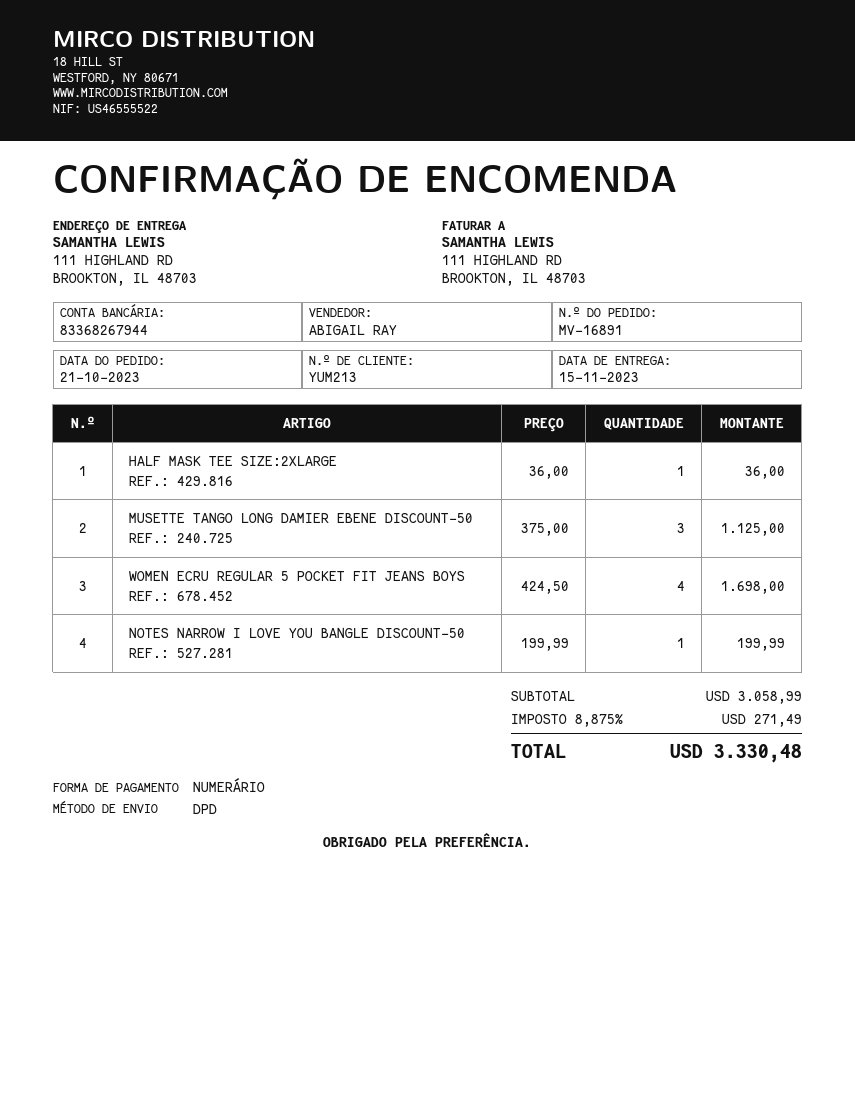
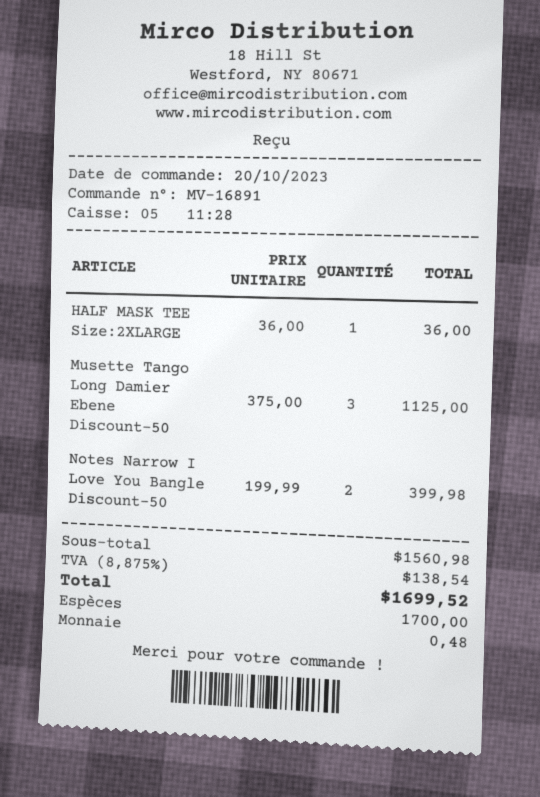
order date: 2023-10-21 -> 2023-10-20
WOMEN ECRU REGULAR 5 POCKET FIT JEANS BOYS: 4 x 424.50 = 1698.00 -> none
NOTES NARROW I LOVE YOU BANGLE DISCOUNT-50: 1 x 199.99 = 199.99 -> 2 x 199.99 = 399.98
subtotal: 3058.99 -> 1560.98
tax: 8.875% = 271.49 -> 8.875% = 138.54
total: 3330.48 -> 1699.52

